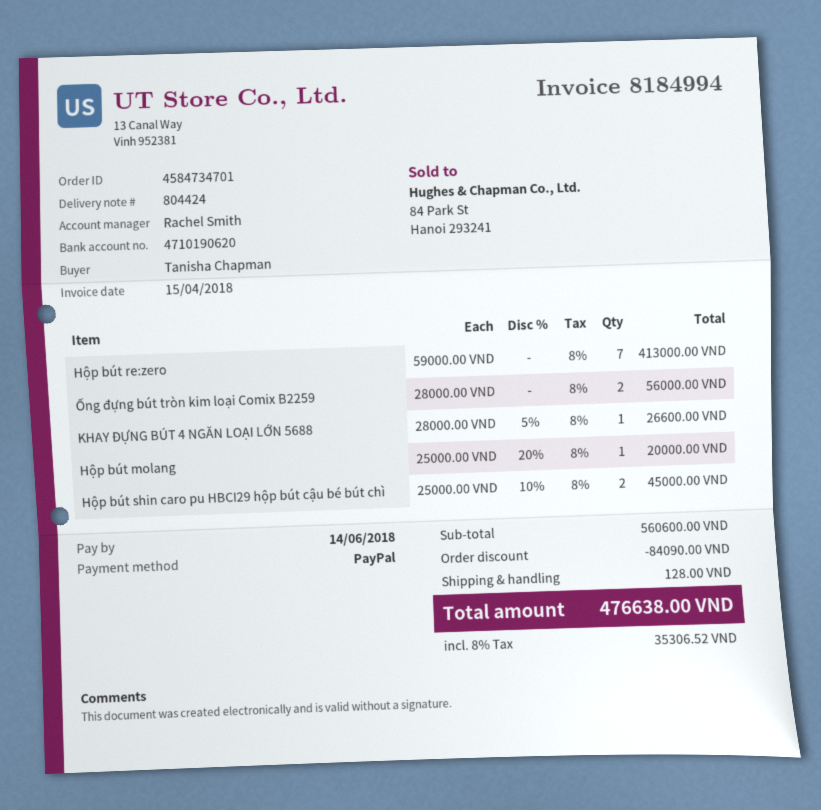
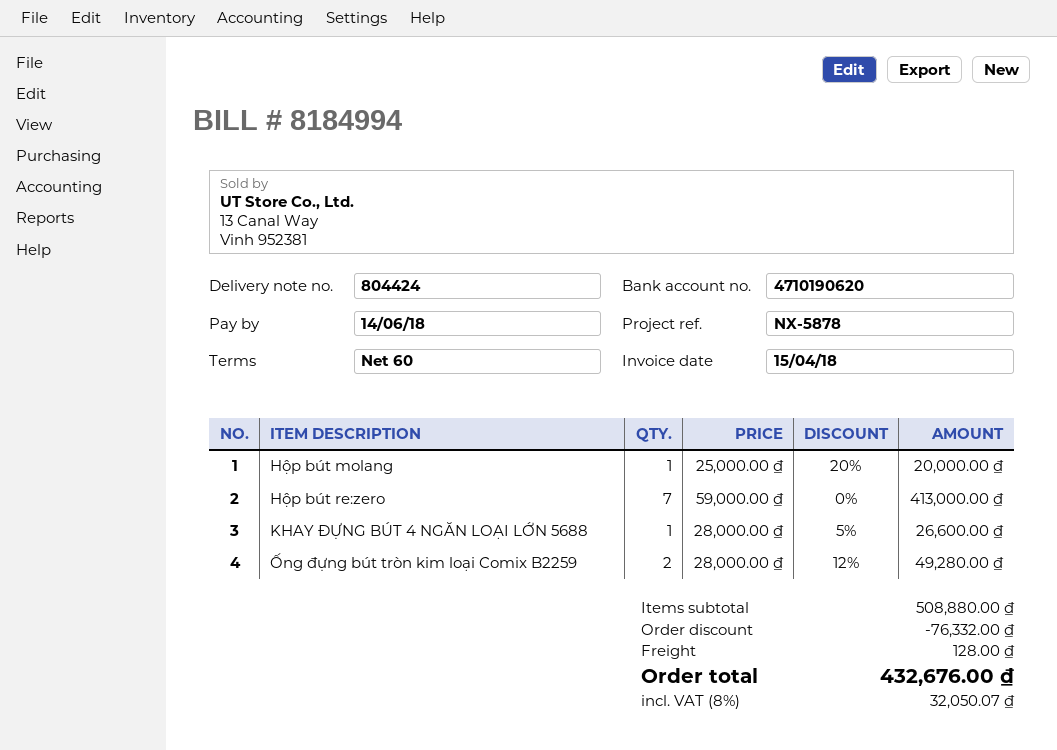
Ống đựng bút tròn kim loại Comix B2259: 2 x 28000.00 = 56000.00 -> 2 x 28000.00 - 12% = 49280.00
Hộp bút shin caro pu HBCI29 hộp bút cậu bé bút chì: 2 x 25000.00 - 10% = 45000.00 -> none
subtotal: 560600.00 -> 508880.00
discount: 84090.00 -> 76332.00
tax: 8% = 35306.52 -> 8% = 32050.07
total: 476638.00 -> 432676.00

